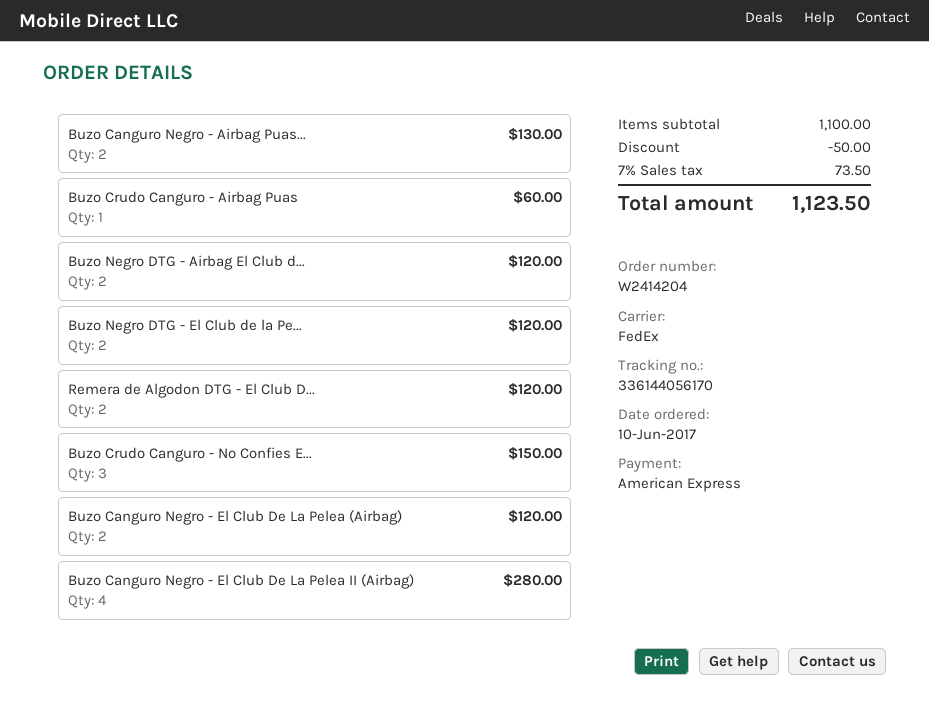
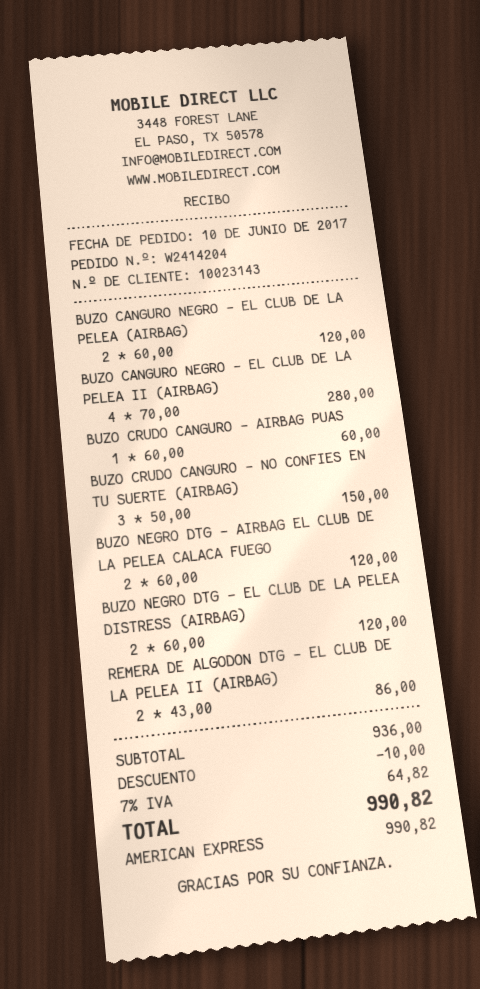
Buzo Canguro Negro - Airbag Puas...: 2 for 130.00 -> none
Remera de Algodon DTG - El Club D...: 2 for 120.00 -> 2 for 86.00
subtotal: 1100.00 -> 936.00
discount: 50.00 -> 10.00
tax: 7% = 73.50 -> 7% = 64.82
total: 1123.50 -> 990.82

